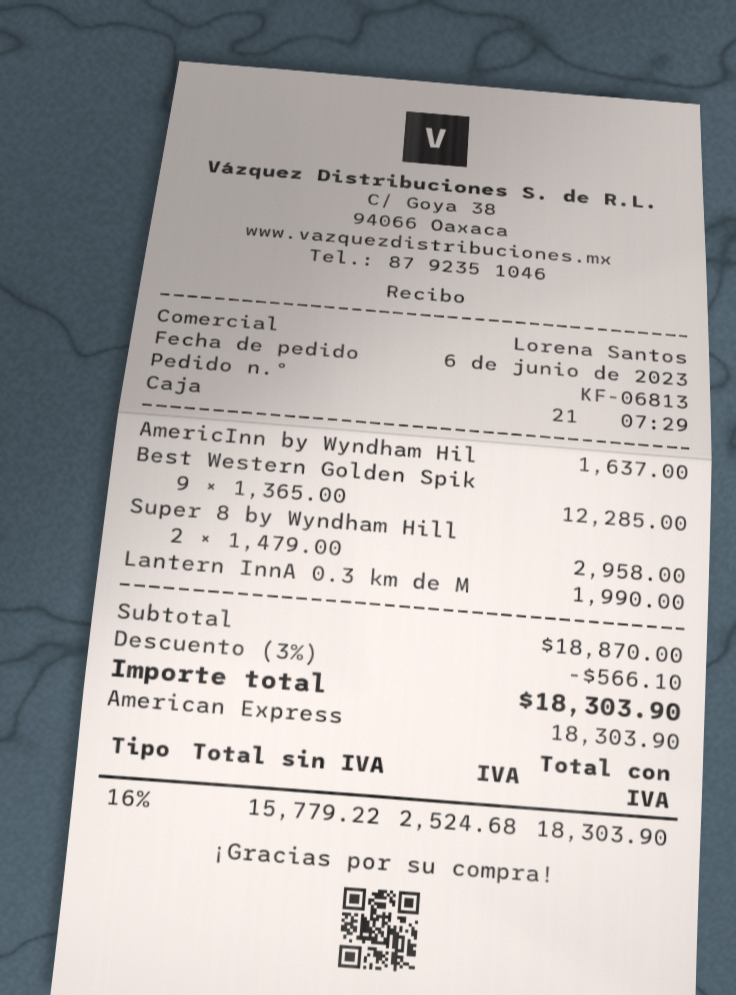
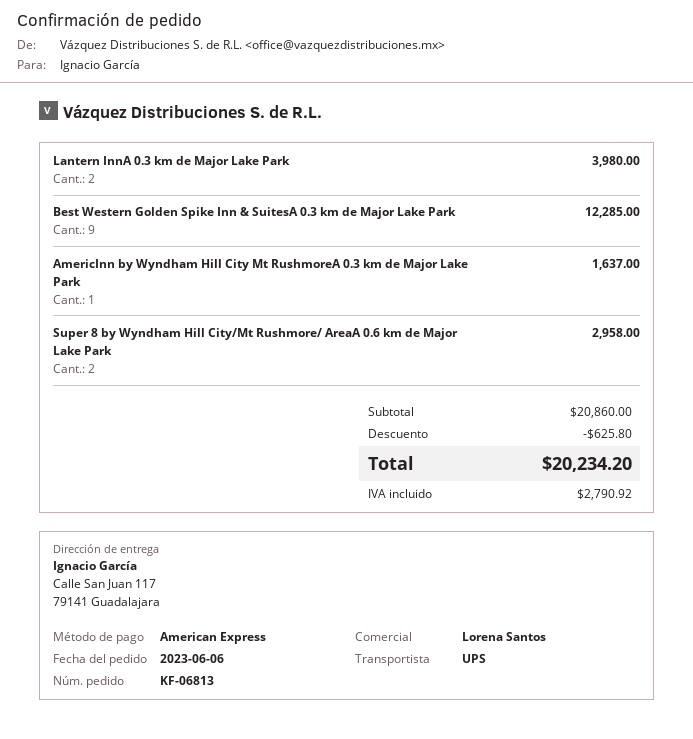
Lantern InnA 0.3 km de M: 1 for 1990.00 -> 2 for 3980.00
subtotal: 18870.00 -> 20860.00
discount: 566.10 -> 625.80
tax: 2524.68 -> 2790.92
total: 18303.90 -> 20234.20

